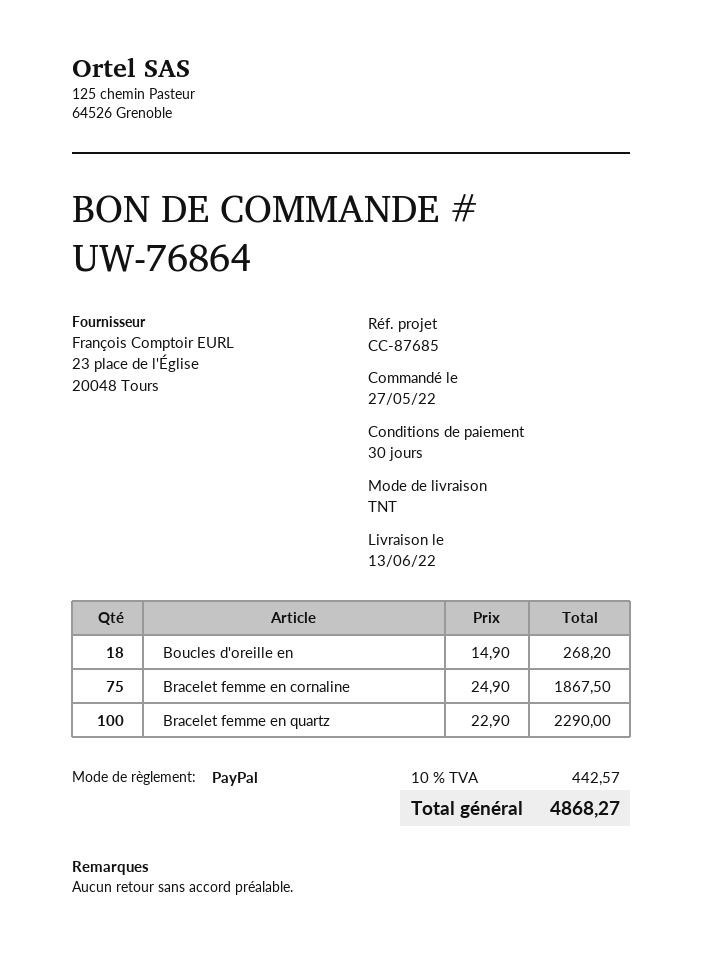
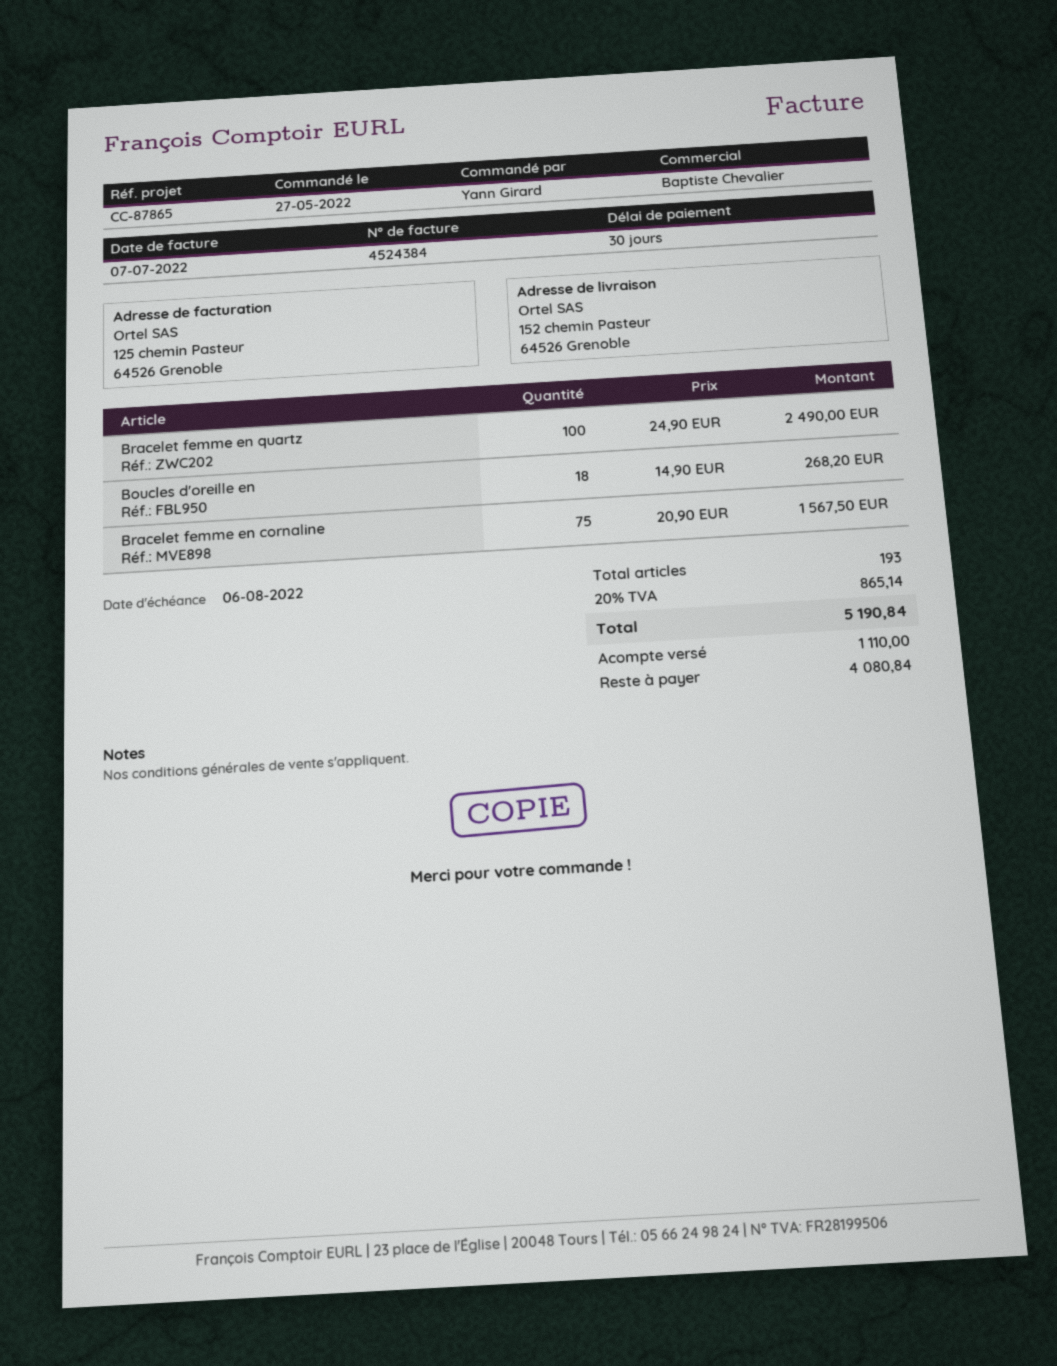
reference: CC-87685 -> CC-87865
Bracelet femme en cornaline: 75 x 24.90 = 1867.50 -> 75 x 20.90 = 1567.50
Bracelet femme en quartz: 100 x 22.90 = 2290.00 -> 100 x 24.90 = 2490.00
tax: 10% = 442.57 -> 20% = 865.14
total: 4868.27 -> 5190.84

